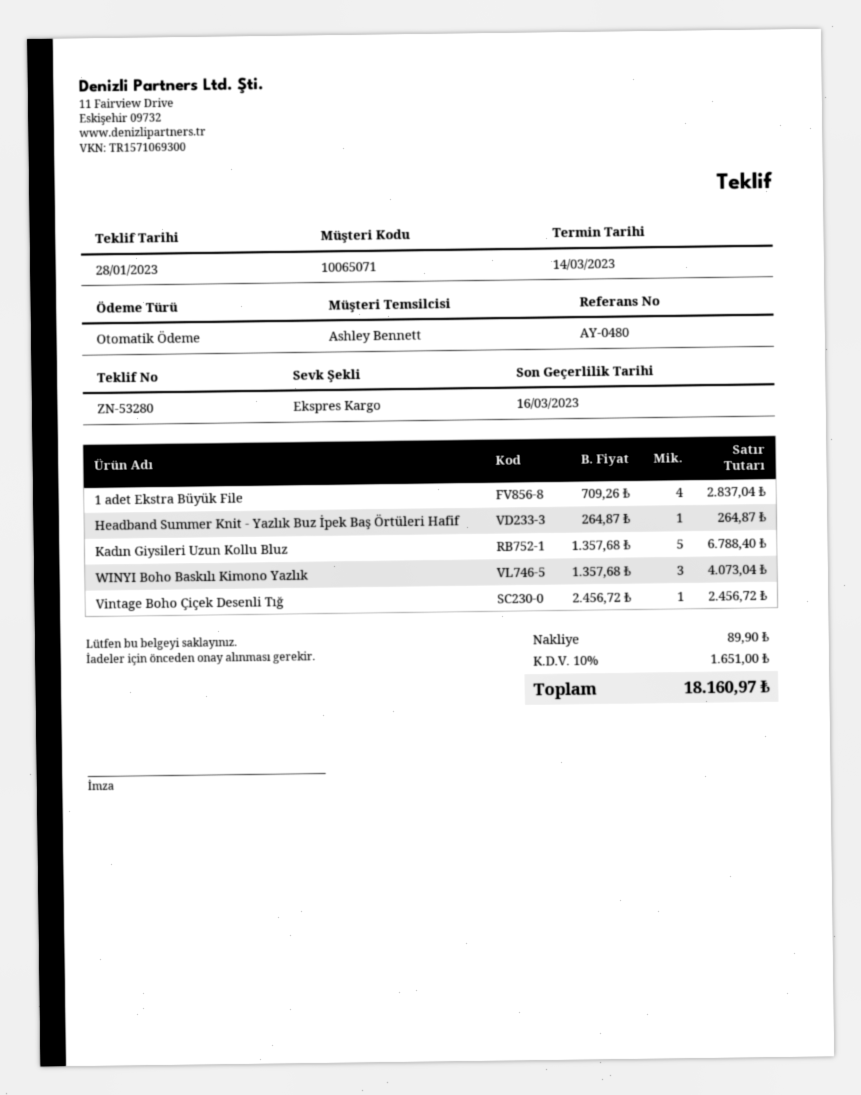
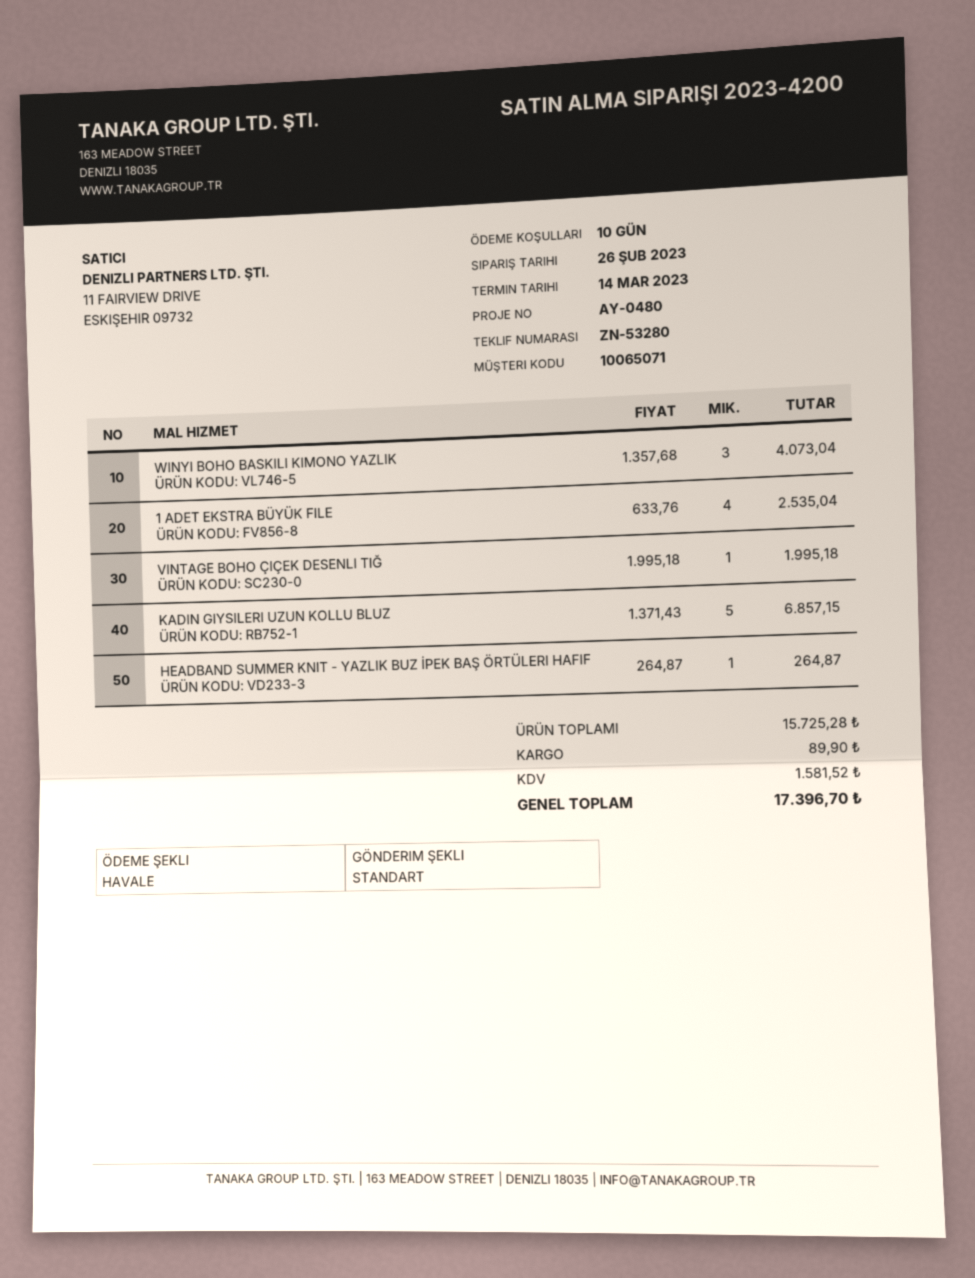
payment method: direct debit -> bank transfer
shipping method: express -> standard
1 adet Ekstra Büyük File: 4 x 709.26 = 2837.04 -> 4 x 633.76 = 2535.04
Kadın Giysileri Uzun Kollu Bluz: 5 x 1357.68 = 6788.40 -> 5 x 1371.43 = 6857.15
Vintage Boho Çiçek Desenli Tığ: 1 x 2456.72 = 2456.72 -> 1 x 1995.18 = 1995.18
tax: 1651.00 -> 1581.52
total: 18160.97 -> 17396.70

